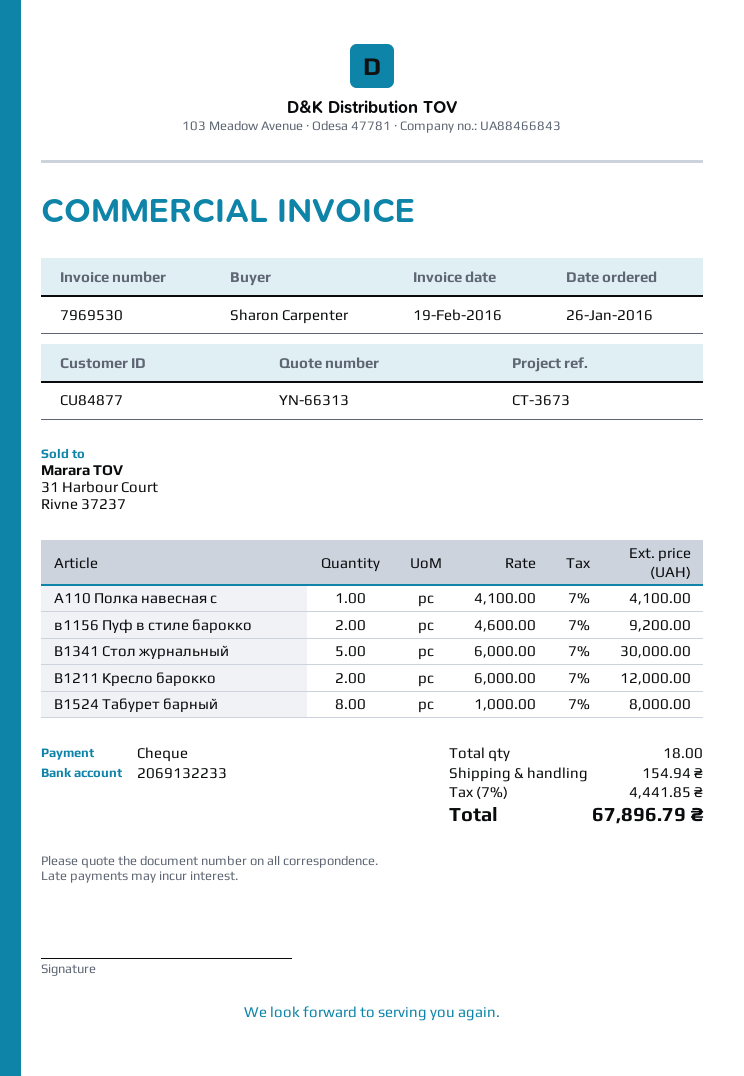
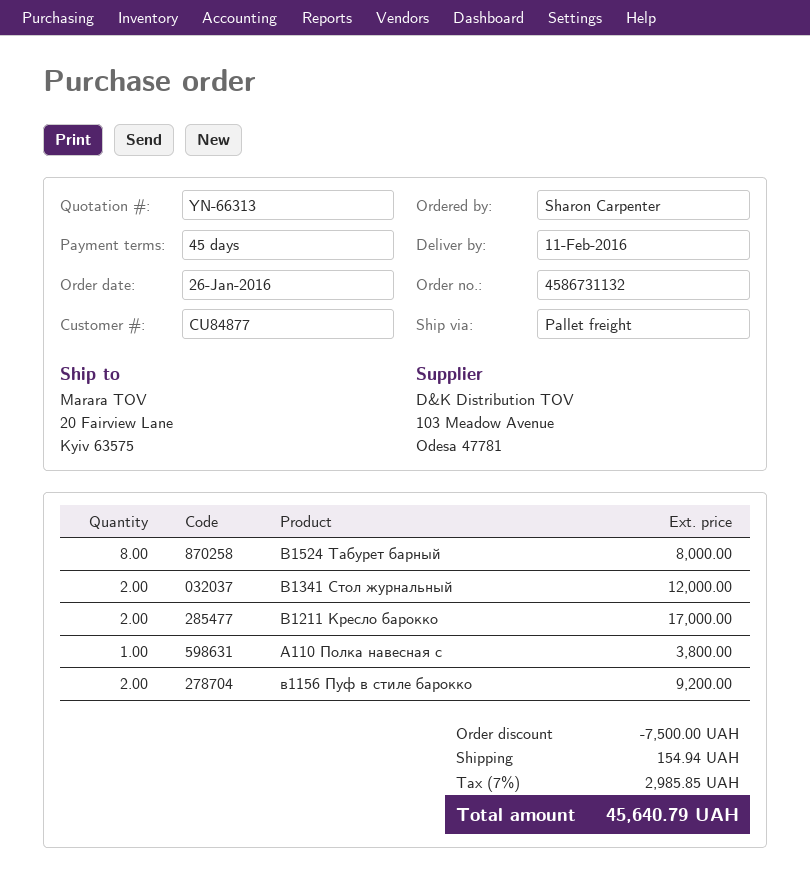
А110 Полка навесная с: 1 for 4100.00 -> 1 for 3800.00
В1341 Стол журнальный: 5 for 30000.00 -> 2 for 12000.00
В1211 Кресло барокко: 2 for 12000.00 -> 2 for 17000.00
discount: none -> 7500.00
tax: 7% = 4441.85 -> 7% = 2985.85
total: 67896.79 -> 45640.79

